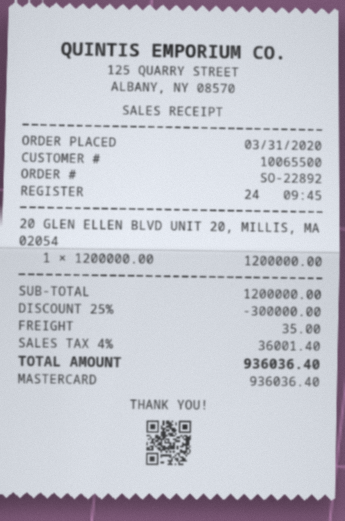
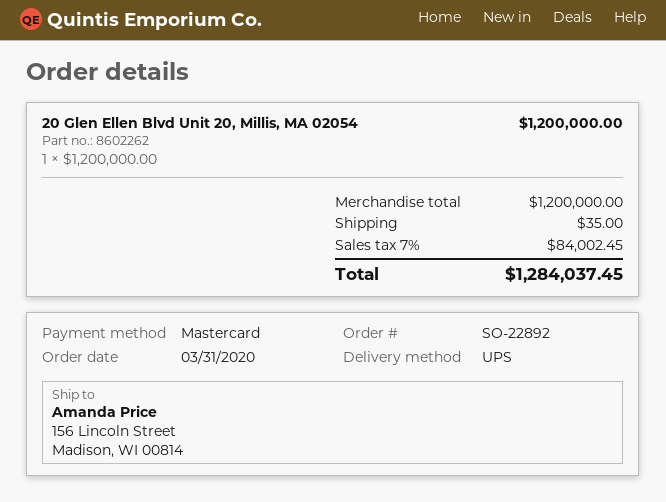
discount: 25% = 300000.00 -> none
tax: 4% = 36001.40 -> 7% = 84002.45
total: 936036.40 -> 1284037.45

